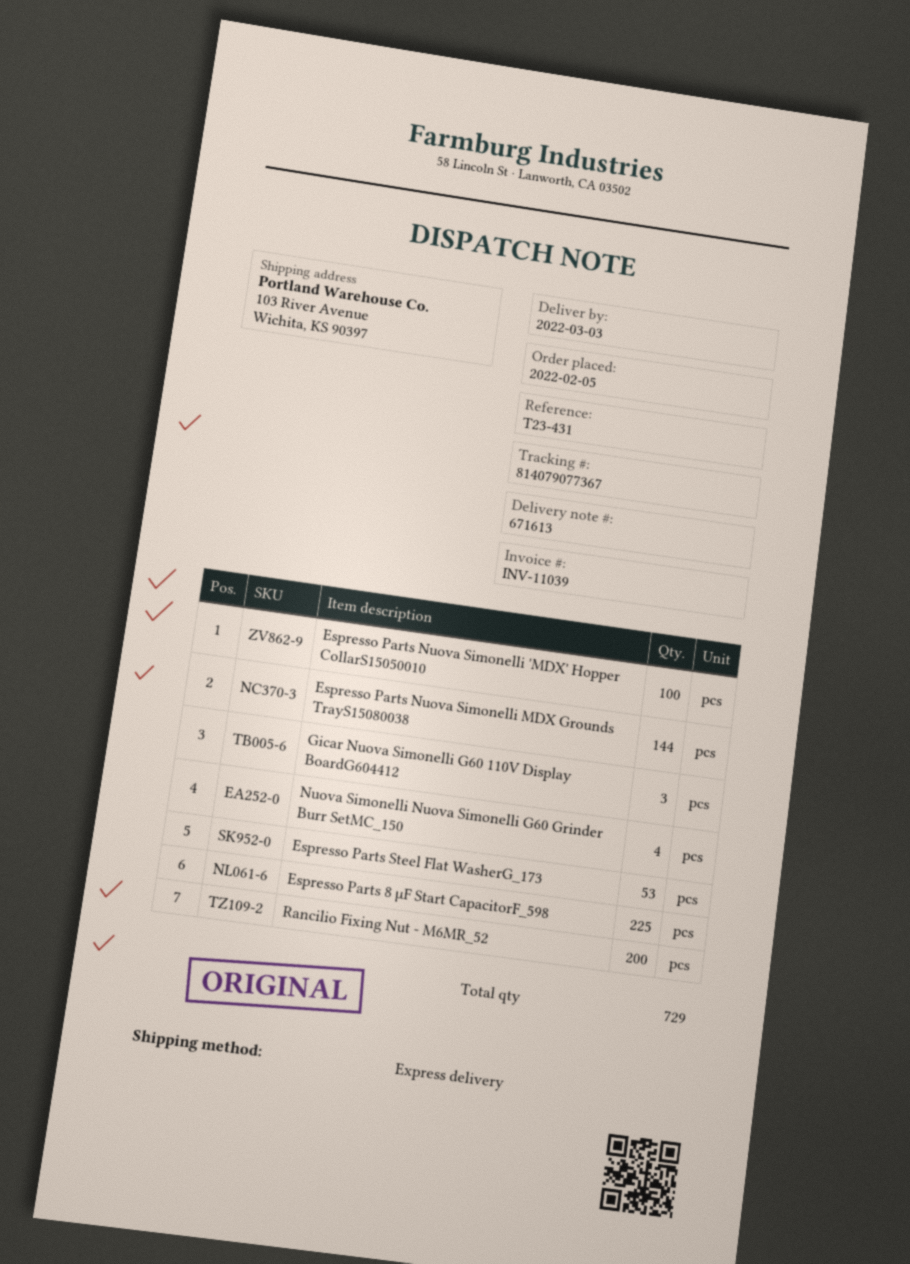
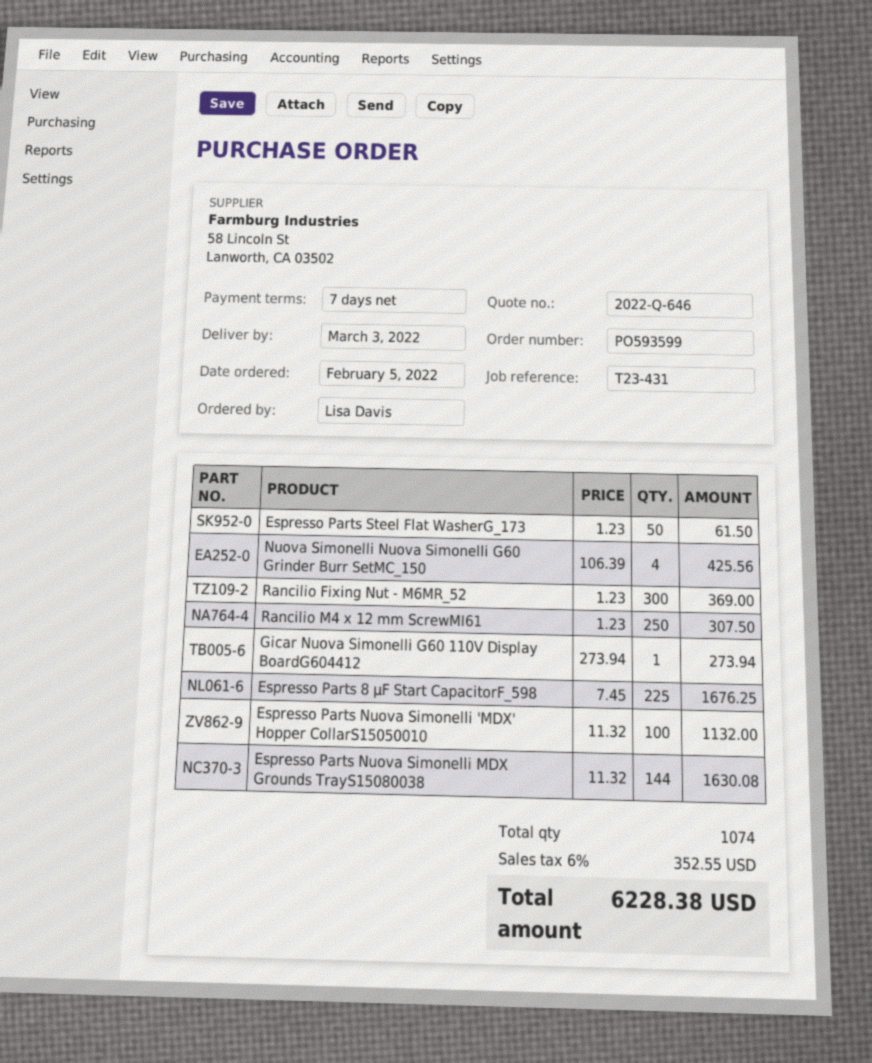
Gicar Nuova Simonelli G60 110V Display BoardG604412: 3 -> 1
Espresso Parts Steel Flat WasherG_173: 53 -> 50
Rancilio Fixing Nut - M6MR_52: 200 -> 300
Rancilio M4 x 12 mm ScrewMI61: none -> 250
total quantity: 729 -> 1074

